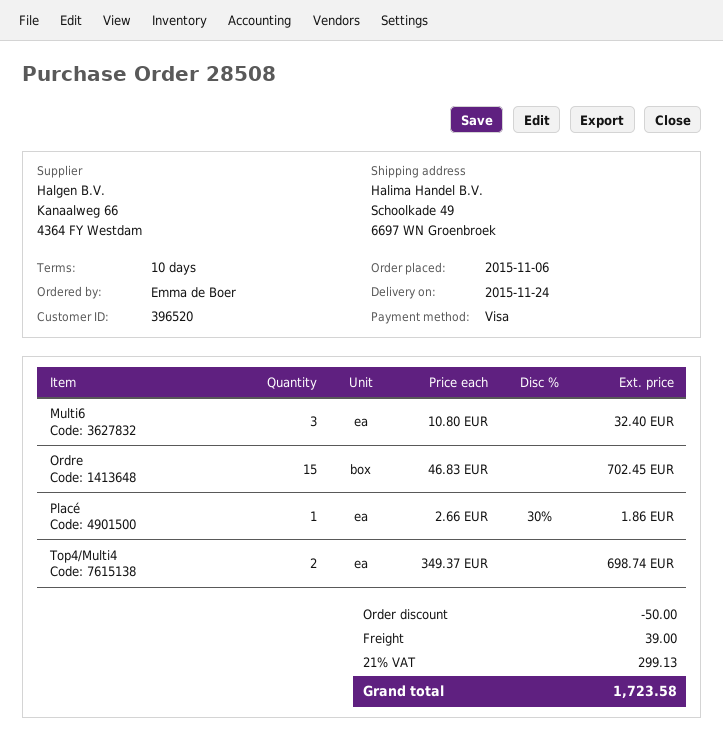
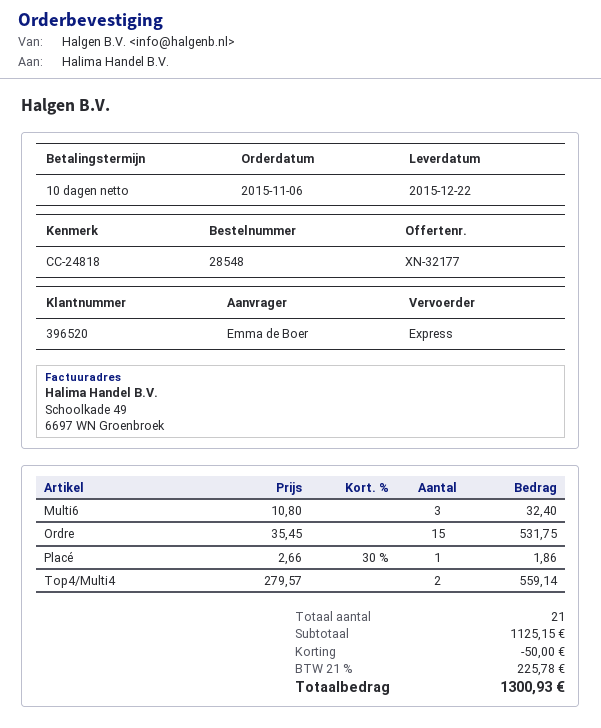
order number: 28508 -> 28548
delivery date: 2015-11-24 -> 2015-12-22
Ordre: 15 x 46.83 = 702.45 -> 15 x 35.45 = 531.75
Top4/Multi4: 2 x 349.37 = 698.74 -> 2 x 279.57 = 559.14
shipping: 39.00 -> none
tax: 21% = 299.13 -> 21% = 225.78
total: 1723.58 -> 1300.93

